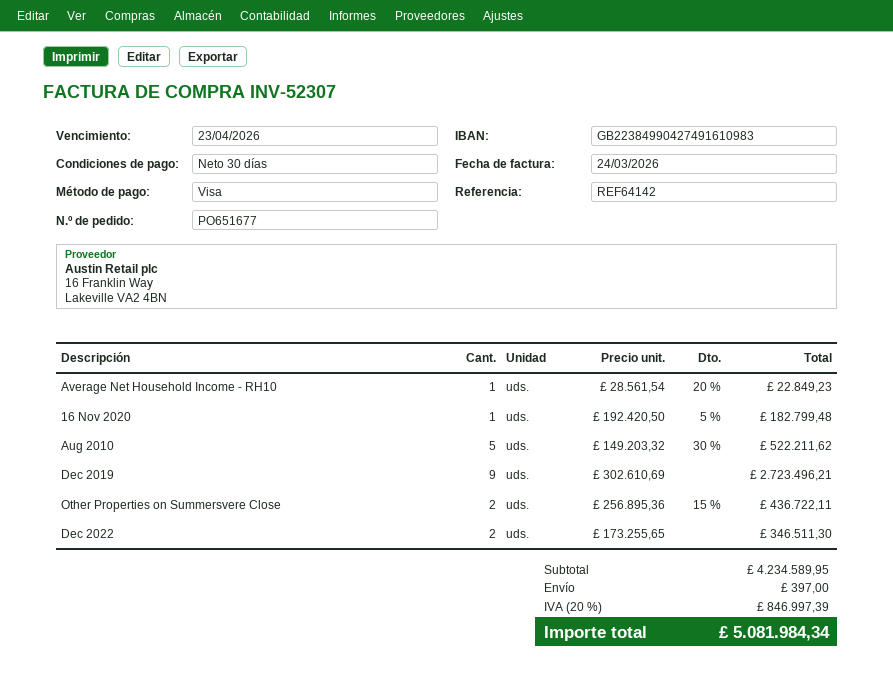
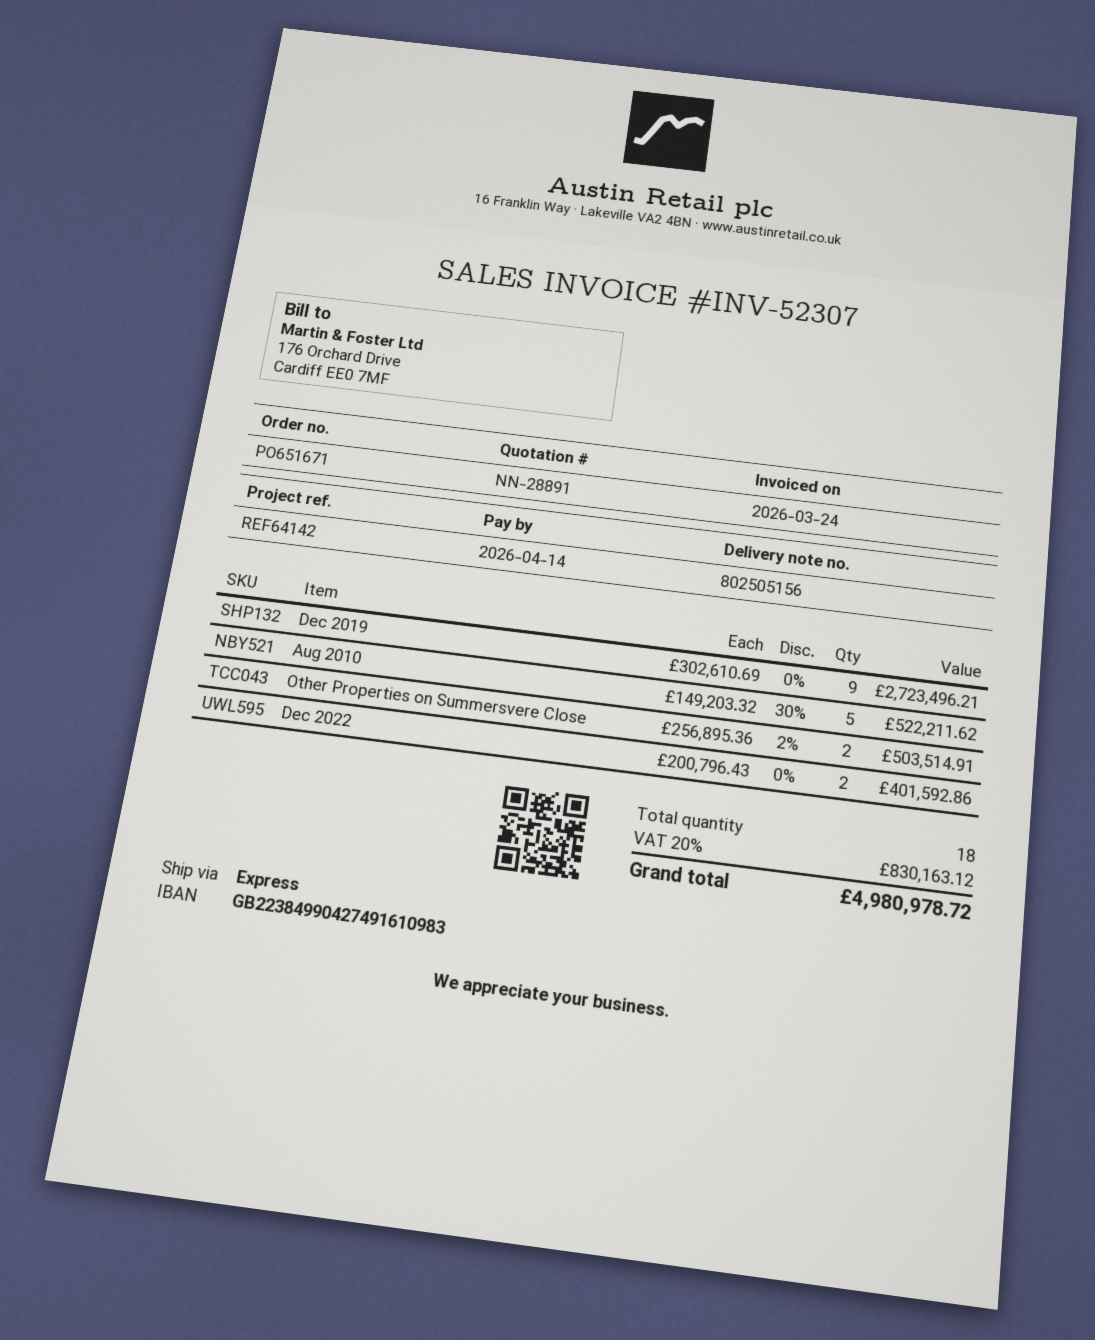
order number: PO651677 -> PO651671
due date: 2026-04-23 -> 2026-04-14
Average Net Household Income - RH10: 1 x 28561.54 - 20% = 22849.23 -> none
16 Nov 2020: 1 x 192420.50 - 5% = 182799.48 -> none
Other Properties on Summersvere Close: 2 x 256895.36 - 15% = 436722.11 -> 2 x 256895.36 - 2% = 503514.91
Dec 2022: 2 x 173255.65 = 346511.30 -> 2 x 200796.43 = 401592.86
shipping: 397.00 -> none
tax: 20% = 846997.39 -> 20% = 830163.12
total: 5081984.34 -> 4980978.72

